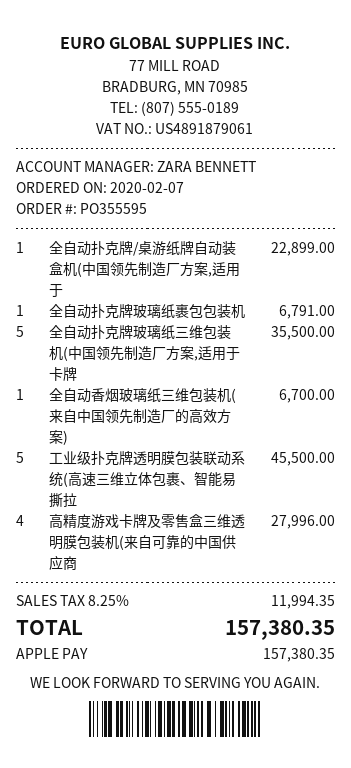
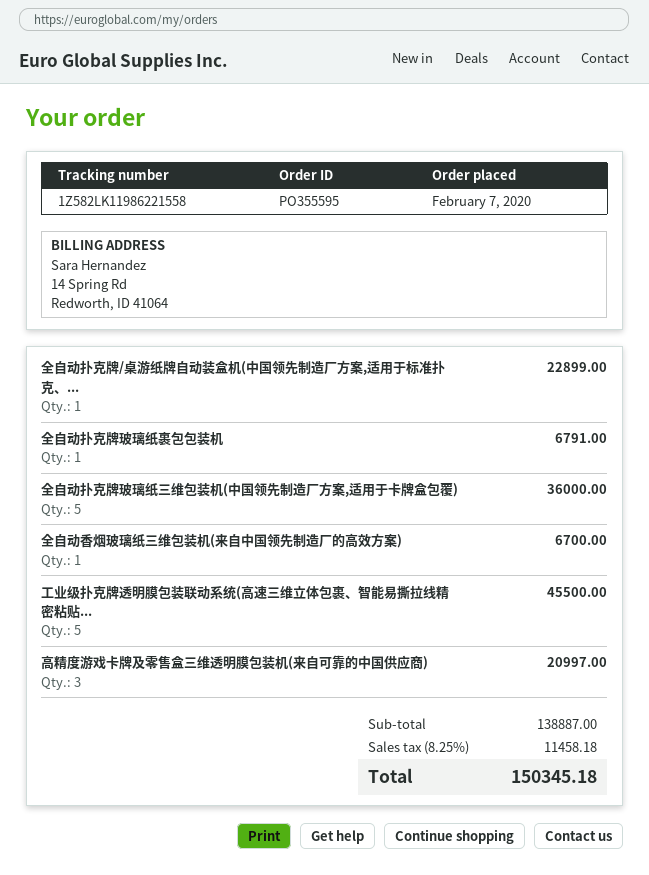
全自动扑克牌玻璃纸三维包装机(中国领先制造厂方案,适用于卡牌: 5 for 35500.00 -> 5 for 36000.00
高精度游戏卡牌及零售盒三维透明膜包装机(来自可靠的中国供应商: 4 for 27996.00 -> 3 for 20997.00
tax: 8.25% = 11994.35 -> 8.25% = 11458.18
total: 157380.35 -> 150345.18

